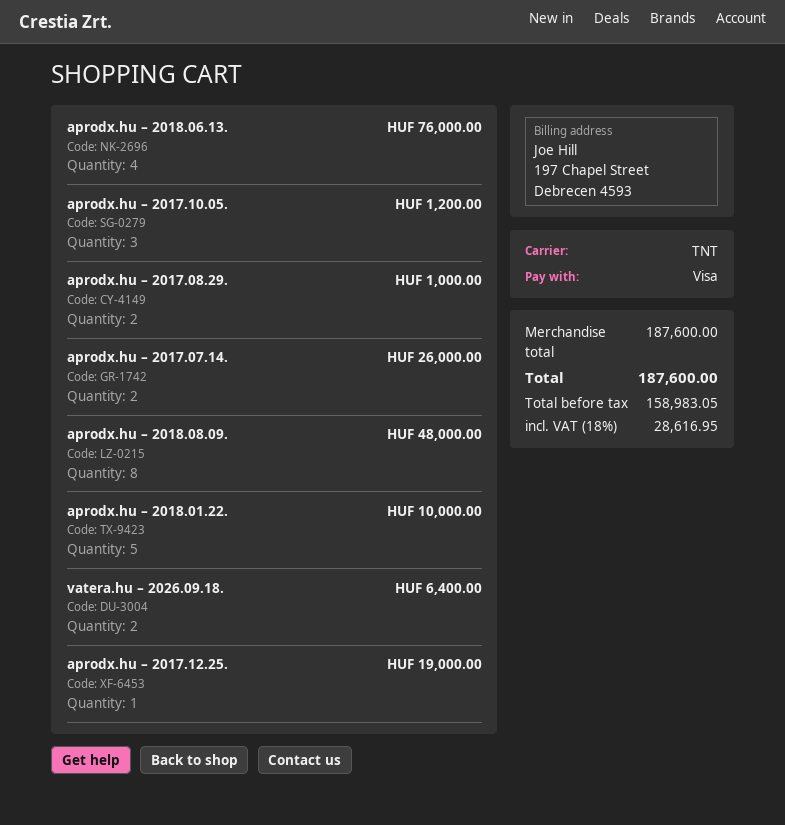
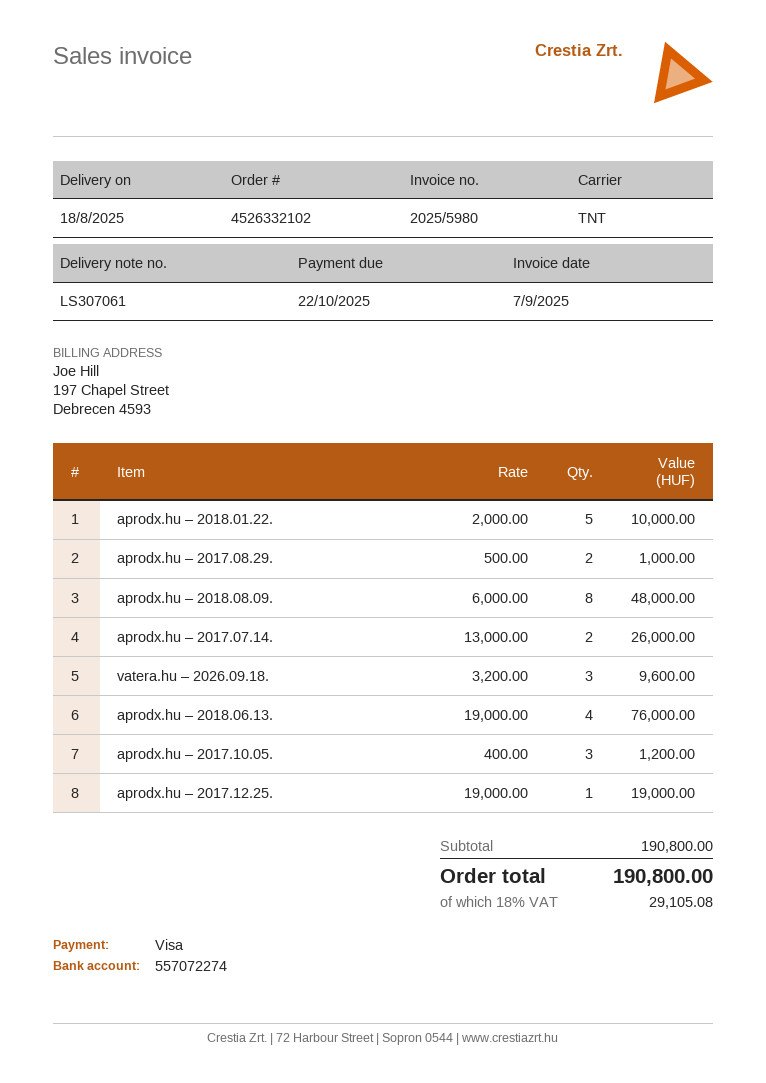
vatera.hu – 2026.09.18.: 2 for 6400.00 -> 3 for 9600.00
subtotal: 187600.00 -> 190800.00
tax: 18% = 28616.95 -> 18% = 29105.08
total: 187600.00 -> 190800.00

